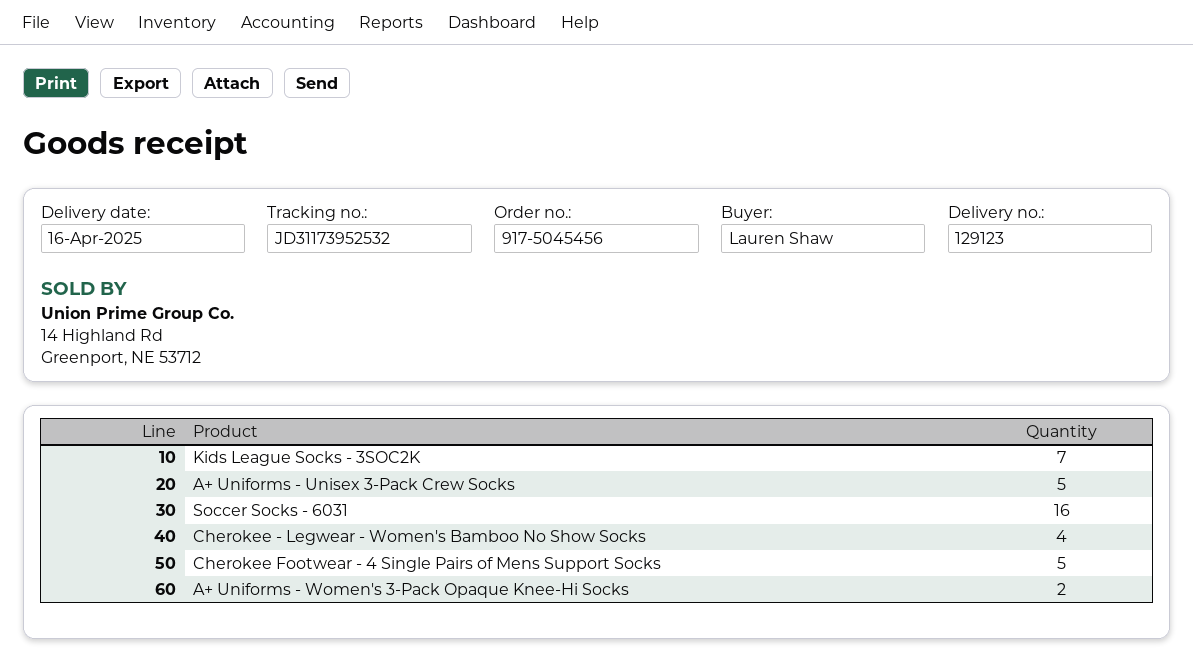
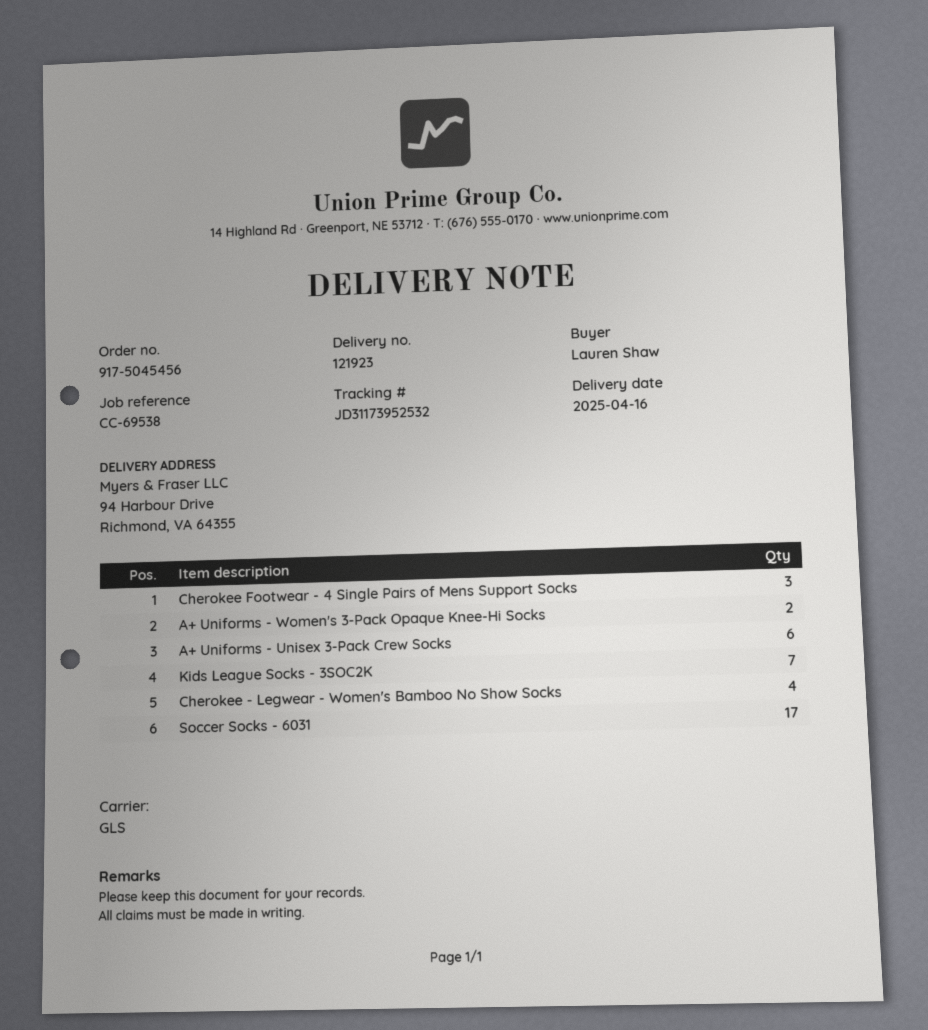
delivery note number: 129123 -> 121923
A+ Uniforms - Unisex 3-Pack Crew Socks: 5 -> 6
Soccer Socks - 6031: 16 -> 17
Cherokee Footwear - 4 Single Pairs of Mens Support Socks: 5 -> 3

